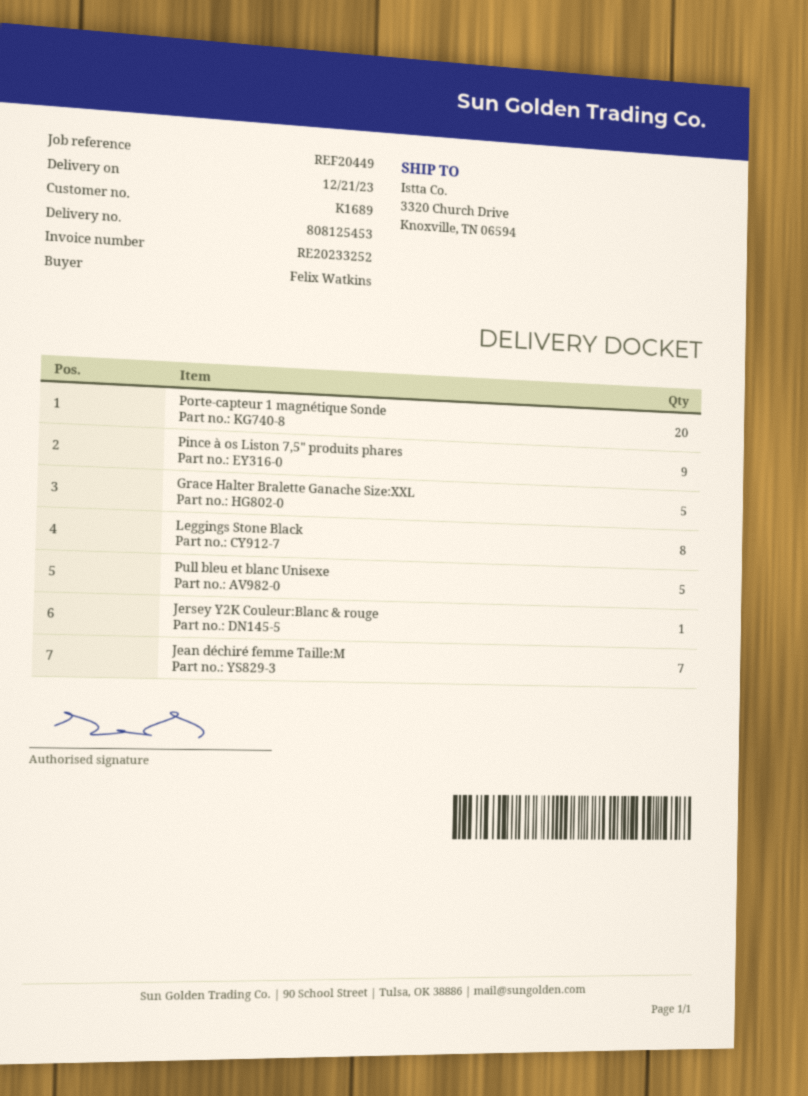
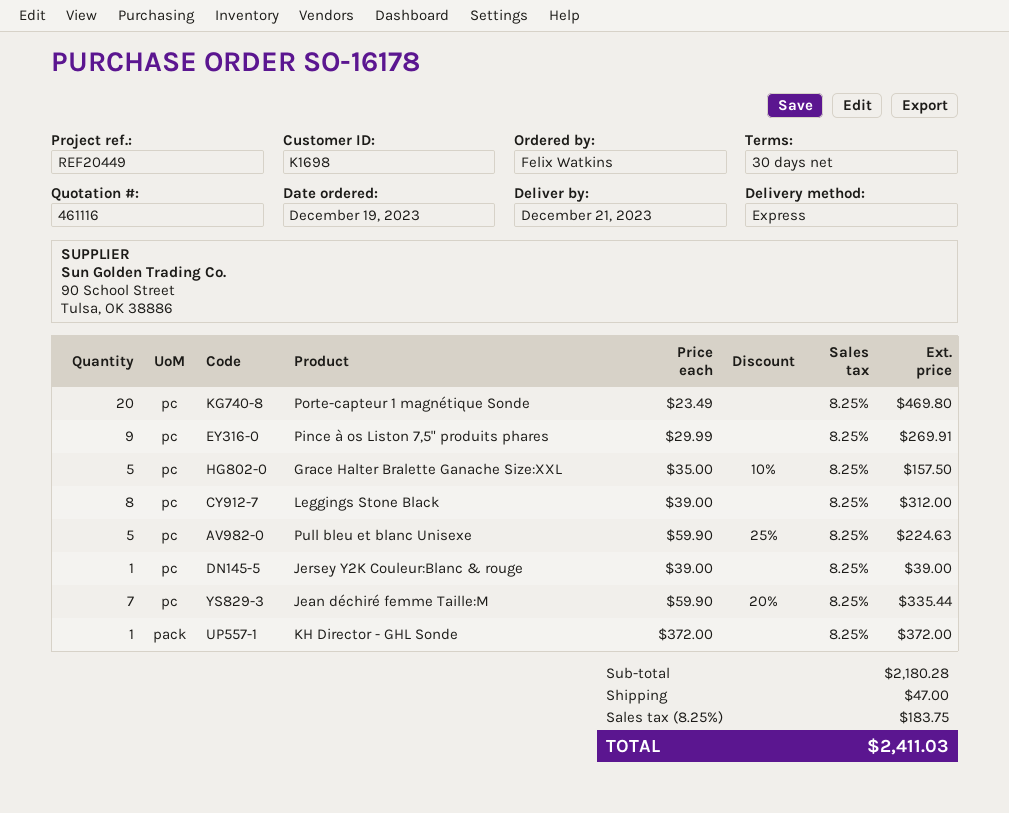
customer number: K1689 -> K1698
KH Director - GHL Sonde: none -> 1

